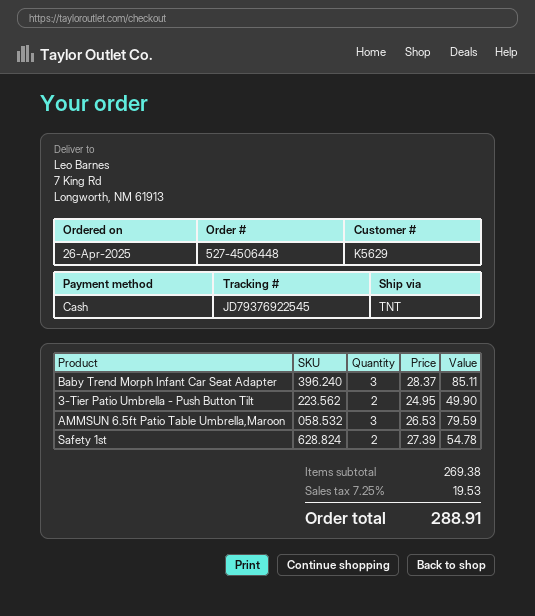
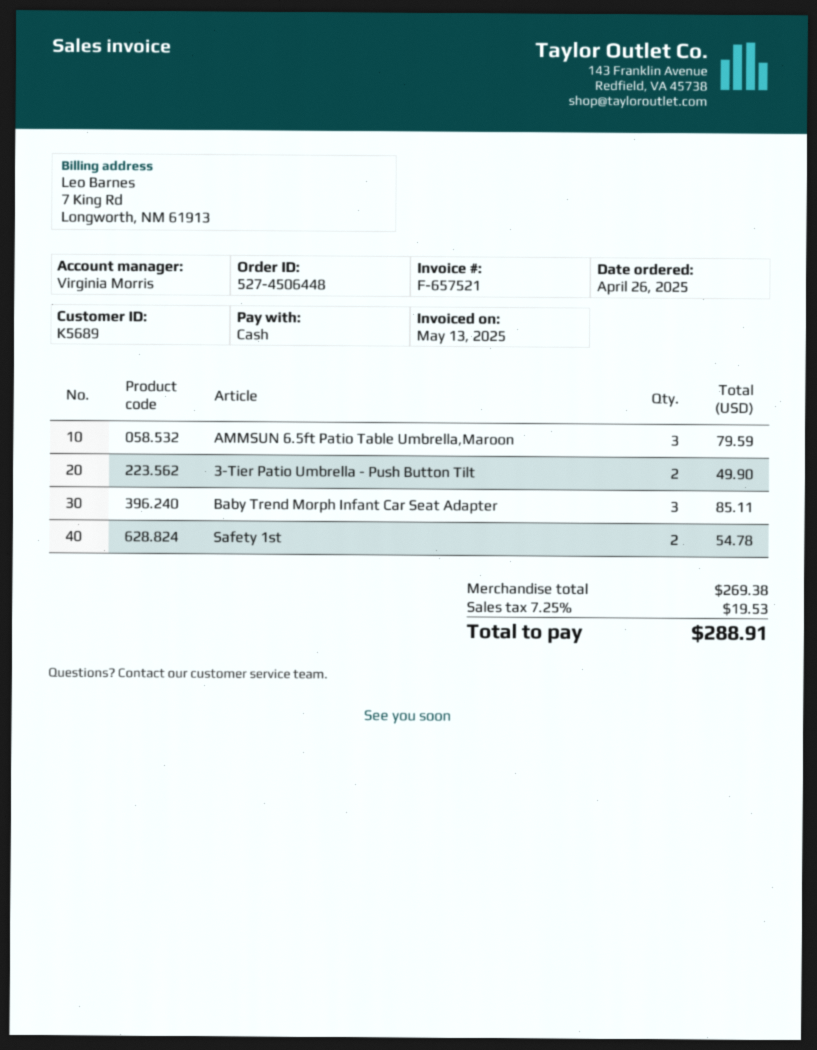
customer number: K5629 -> K5689

